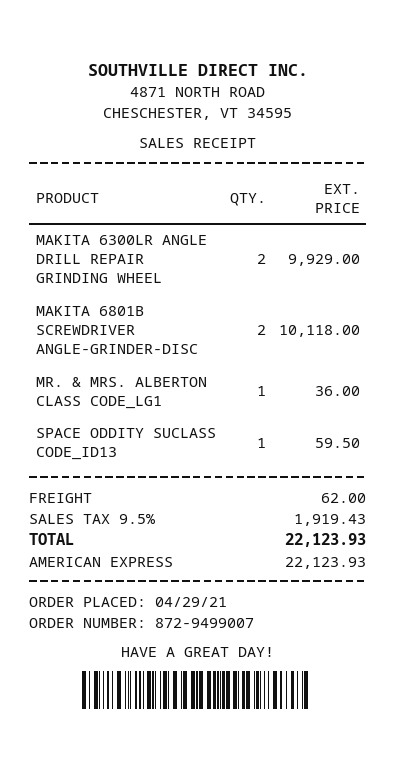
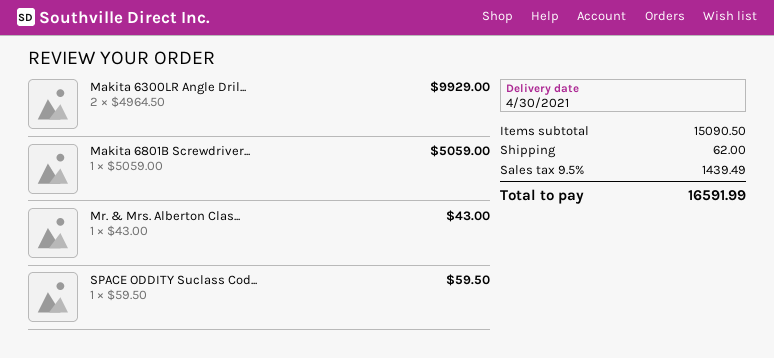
MAKITA 6801B SCREWDRIVER ANGLE-GRINDER-DISC: 2 for 10118.00 -> 1 for 5059.00
MR. & MRS. ALBERTON CLASS CODE_LG1: 1 for 36.00 -> 1 for 43.00
tax: 9.5% = 1919.43 -> 9.5% = 1439.49
total: 22123.93 -> 16591.99

